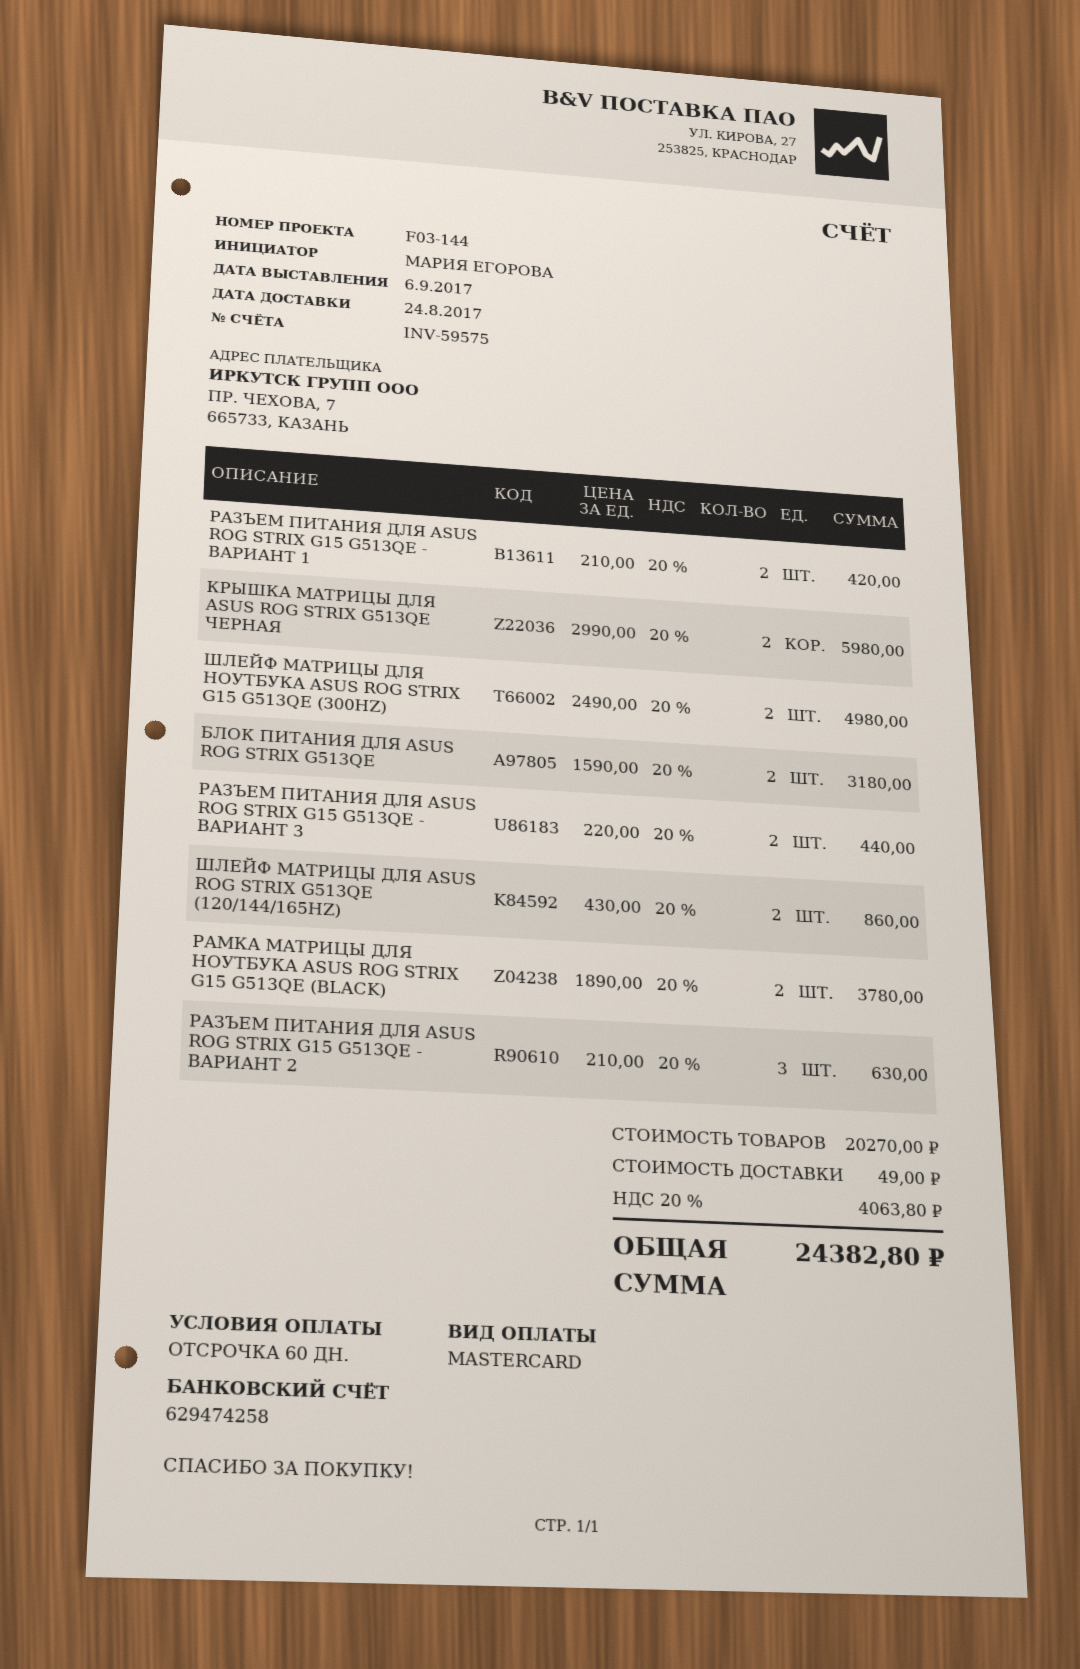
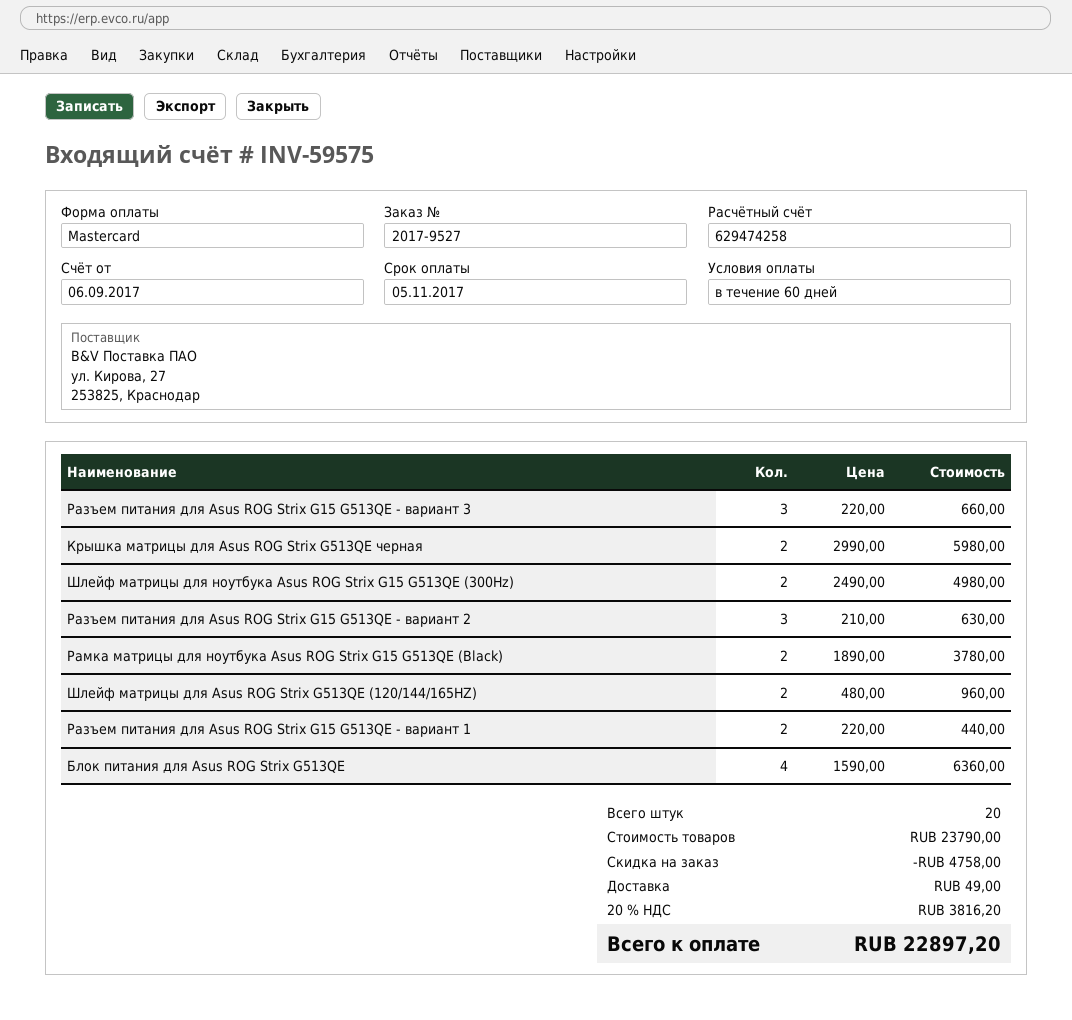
РАЗЪЕМ ПИТАНИЯ ДЛЯ ASUS ROG STRIX G15 G513QE - ВАРИАНТ 1: 2 x 210.00 = 420.00 -> 2 x 220.00 = 440.00
БЛОК ПИТАНИЯ ДЛЯ ASUS ROG STRIX G513QE: 2 x 1590.00 = 3180.00 -> 4 x 1590.00 = 6360.00
РАЗЪЕМ ПИТАНИЯ ДЛЯ ASUS ROG STRIX G15 G513QE - ВАРИАНТ 3: 2 x 220.00 = 440.00 -> 3 x 220.00 = 660.00
ШЛЕЙФ МАТРИЦЫ ДЛЯ ASUS ROG STRIX G513QE (120/144/165HZ): 2 x 430.00 = 860.00 -> 2 x 480.00 = 960.00
subtotal: 20270.00 -> 23790.00
discount: none -> 4758.00
tax: 20% = 4063.80 -> 20% = 3816.20
total: 24382.80 -> 22897.20

